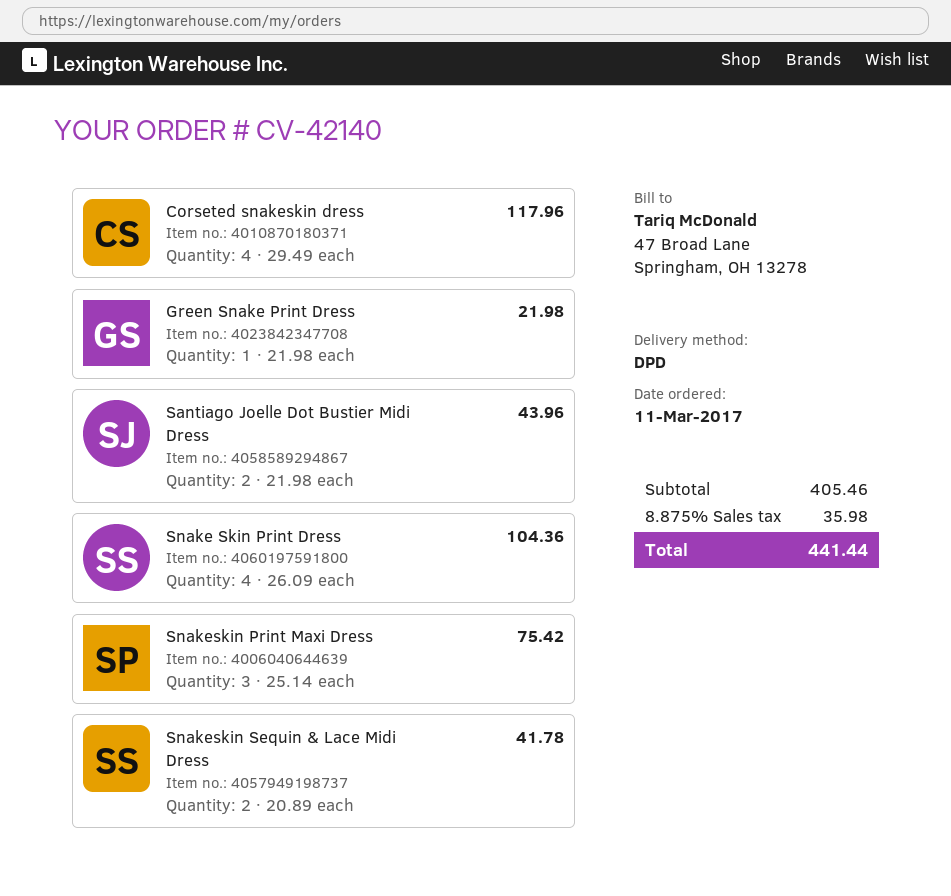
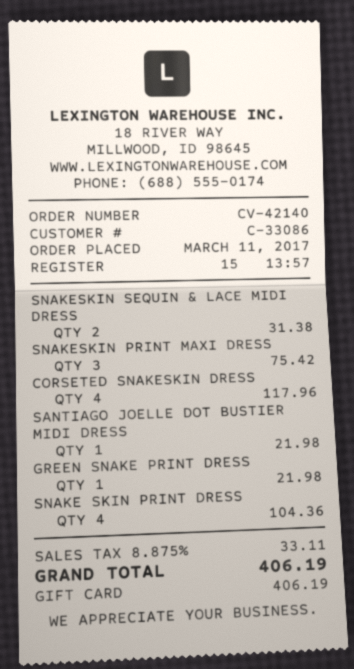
Santiago Joelle Dot Bustier Midi Dress: 2 for 43.96 -> 1 for 21.98
Snakeskin Sequin & Lace Midi Dress: 2 for 41.78 -> 2 for 31.38
tax: 8.875% = 35.98 -> 8.875% = 33.11
total: 441.44 -> 406.19

